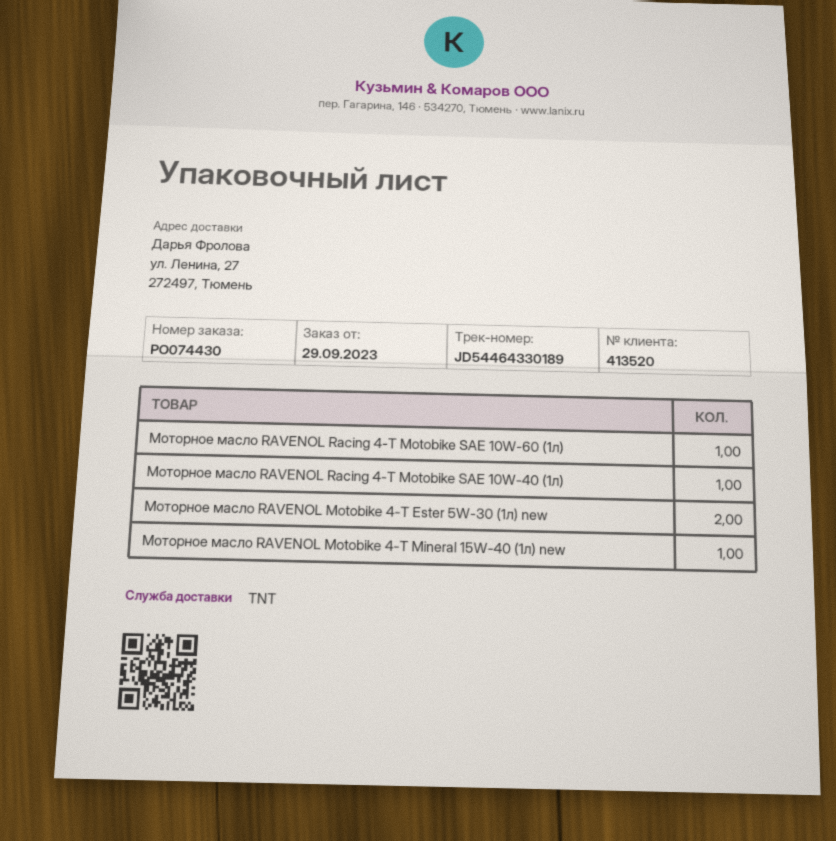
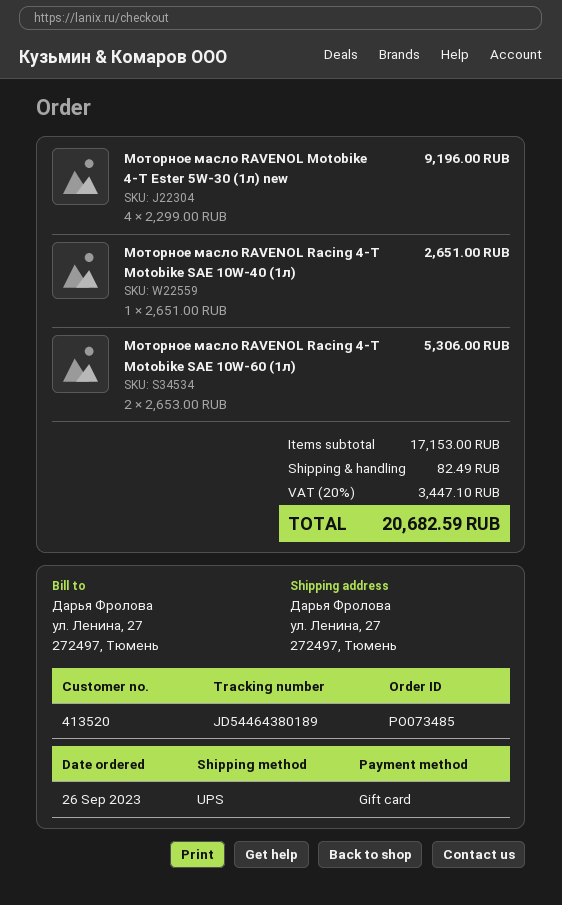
order number: PO074430 -> PO073485
order date: 2023-09-29 -> 2023-09-26
shipping method: TNT -> UPS
tracking number: JD54464330189 -> JD54464380189
Моторное масло RAVENOL Racing 4-T Motobike SAE 10W-60 (1л): 1 -> 2
Моторное масло RAVENOL Motobike 4-T Ester 5W-30 (1л) new: 2 -> 4
Моторное масло RAVENOL Motobike 4-T Mineral 15W-40 (1л) new: 1 -> none

